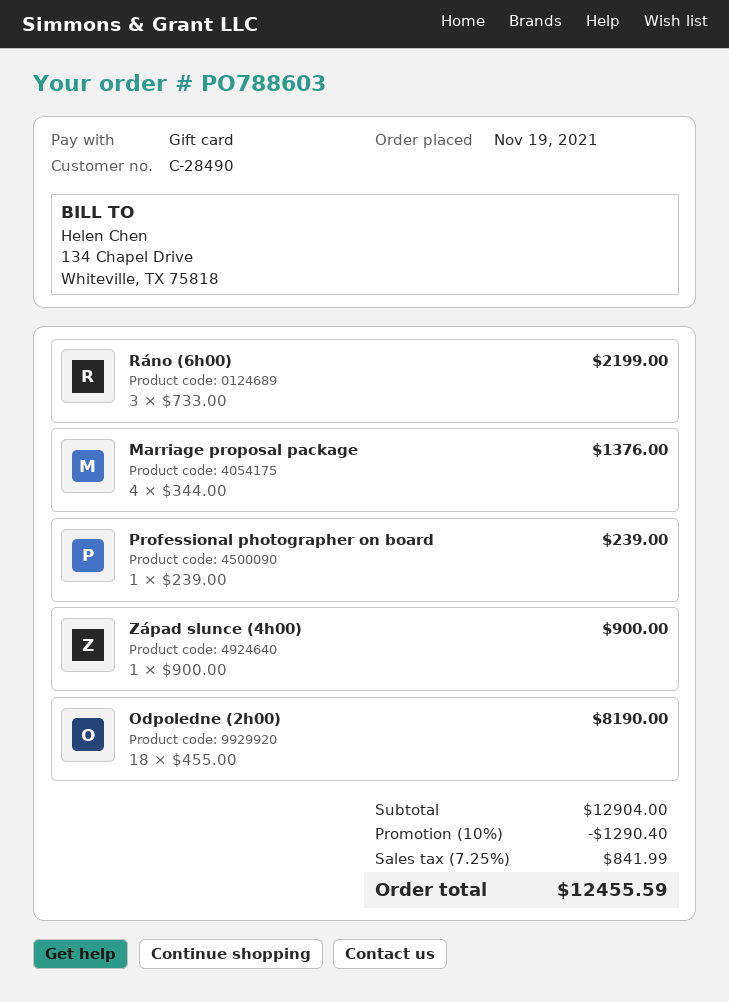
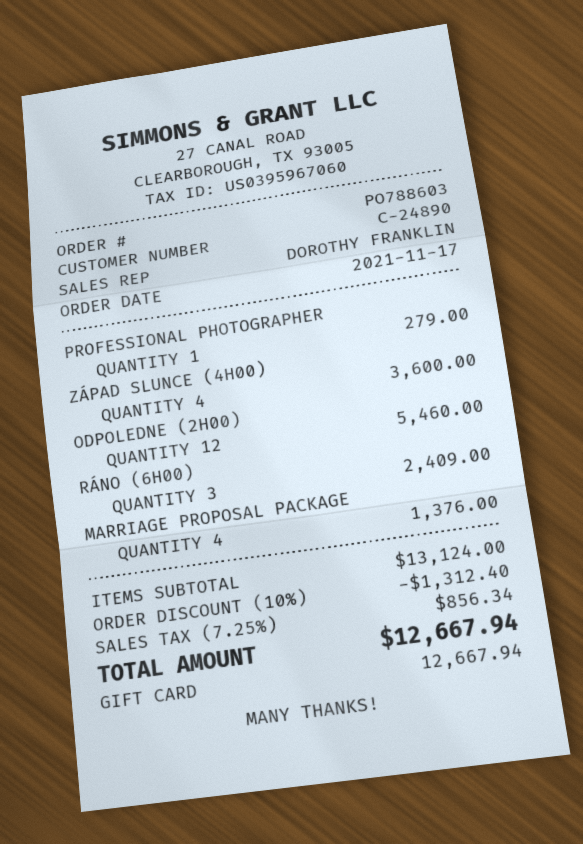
order date: 2021-11-19 -> 2021-11-17
customer number: C-28490 -> C-24890
Ráno (6h00): 3 for 2199.00 -> 3 for 2409.00
Professional photographer on board: 1 for 239.00 -> 1 for 279.00
Západ slunce (4h00): 1 for 900.00 -> 4 for 3600.00
Odpoledne (2h00): 18 for 8190.00 -> 12 for 5460.00
subtotal: 12904.00 -> 13124.00
discount: 10% = 1290.40 -> 10% = 1312.40
tax: 7.25% = 841.99 -> 7.25% = 856.34
total: 12455.59 -> 12667.94

